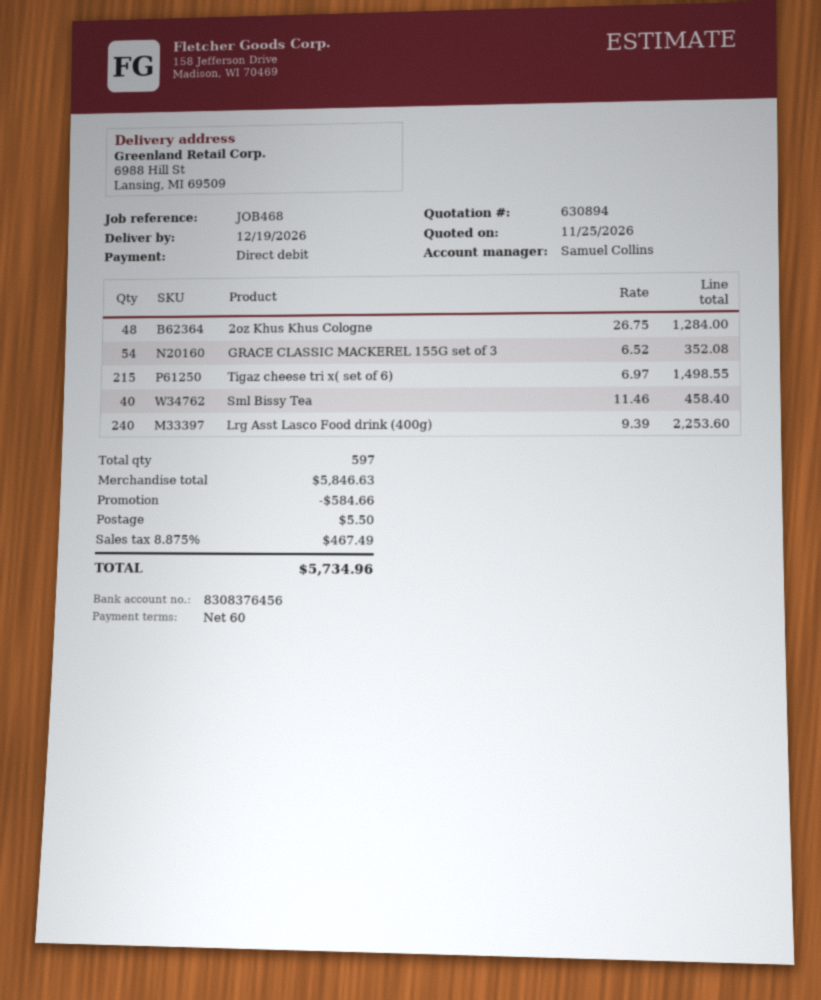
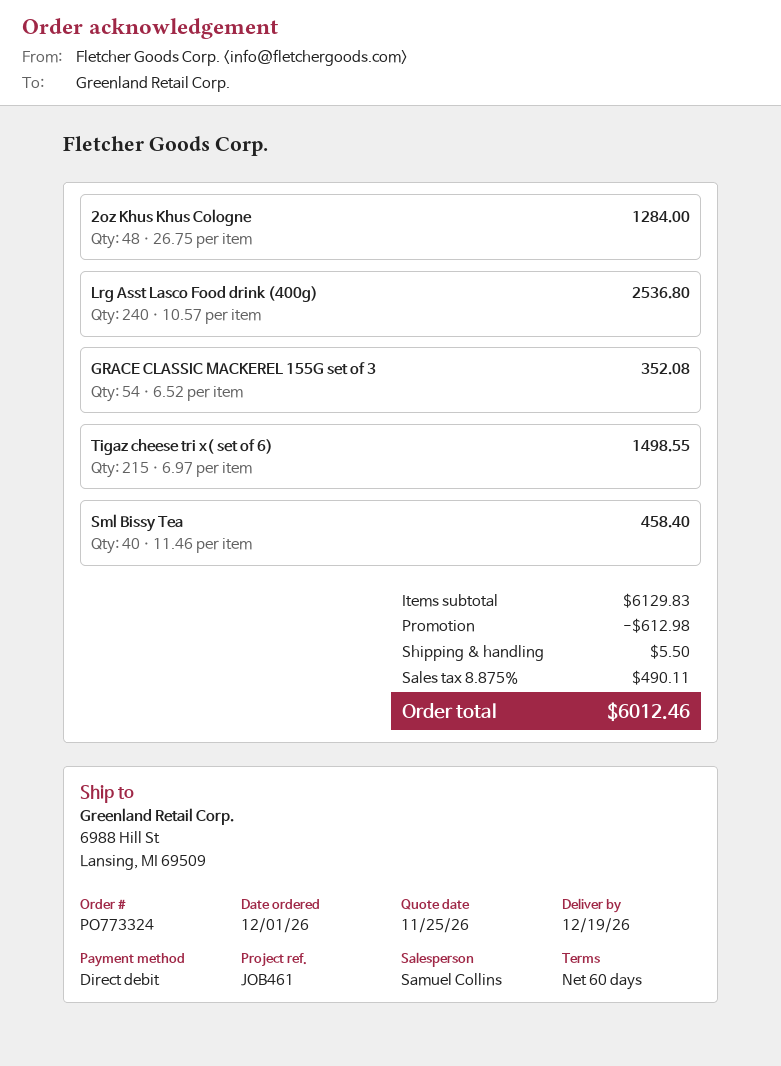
reference: JOB468 -> JOB461
Lrg Asst Lasco Food drink (400g): 240 x 9.39 = 2253.60 -> 240 x 10.57 = 2536.80
subtotal: 5846.63 -> 6129.83
discount: 584.66 -> 612.98
tax: 8.875% = 467.49 -> 8.875% = 490.11
total: 5734.96 -> 6012.46

